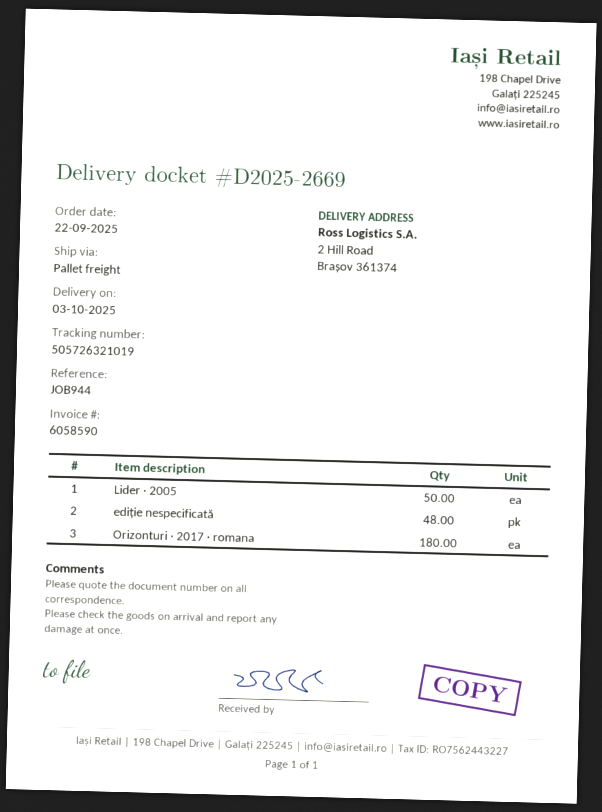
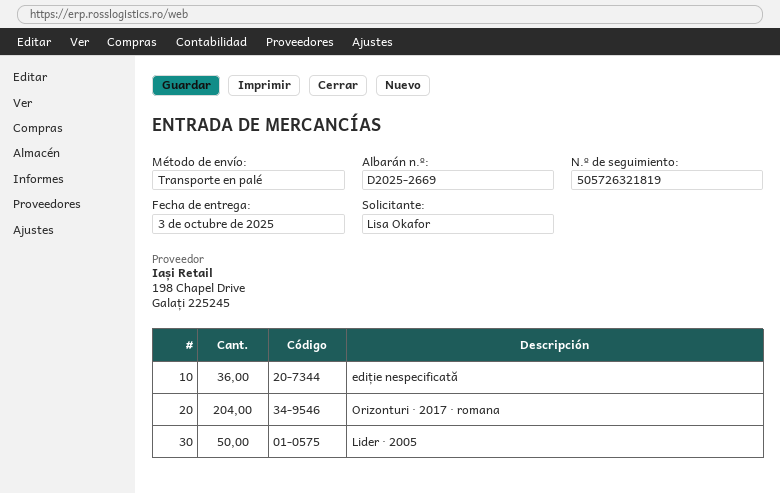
tracking number: 505726321019 -> 505726321819
ediție nespecificată: 48 -> 36
Orizonturi · 2017 · romana: 180 -> 204

